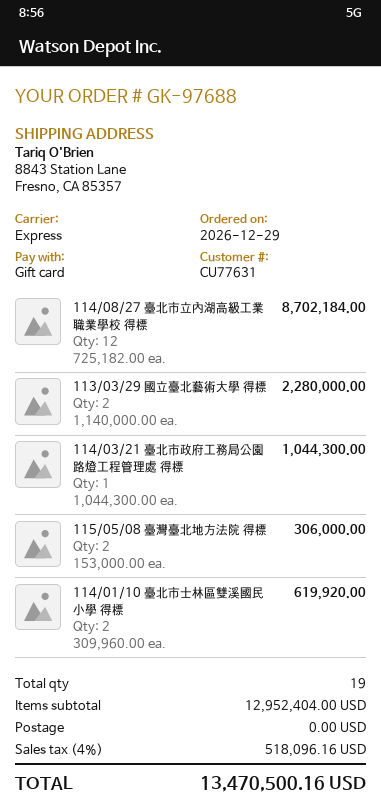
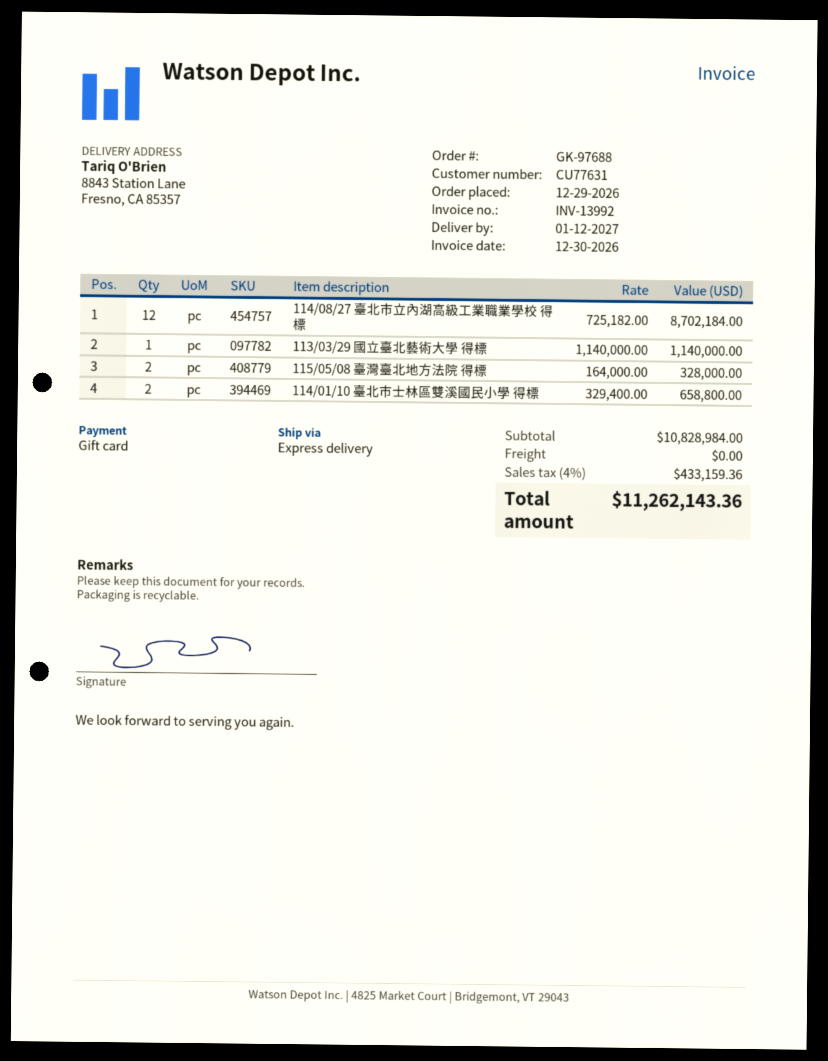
113/03/29 國立臺北藝術大學 得標: 2 x 1140000.00 = 2280000.00 -> 1 x 1140000.00 = 1140000.00
114/03/21 臺北市政府工務局公園路燈工程管理處 得標: 1 x 1044300.00 = 1044300.00 -> none
115/05/08 臺灣臺北地方法院 得標: 2 x 153000.00 = 306000.00 -> 2 x 164000.00 = 328000.00
114/01/10 臺北市士林區雙溪國民小學 得標: 2 x 309960.00 = 619920.00 -> 2 x 329400.00 = 658800.00
subtotal: 12952404.00 -> 10828984.00
tax: 4% = 518096.16 -> 4% = 433159.36
total: 13470500.16 -> 11262143.36

